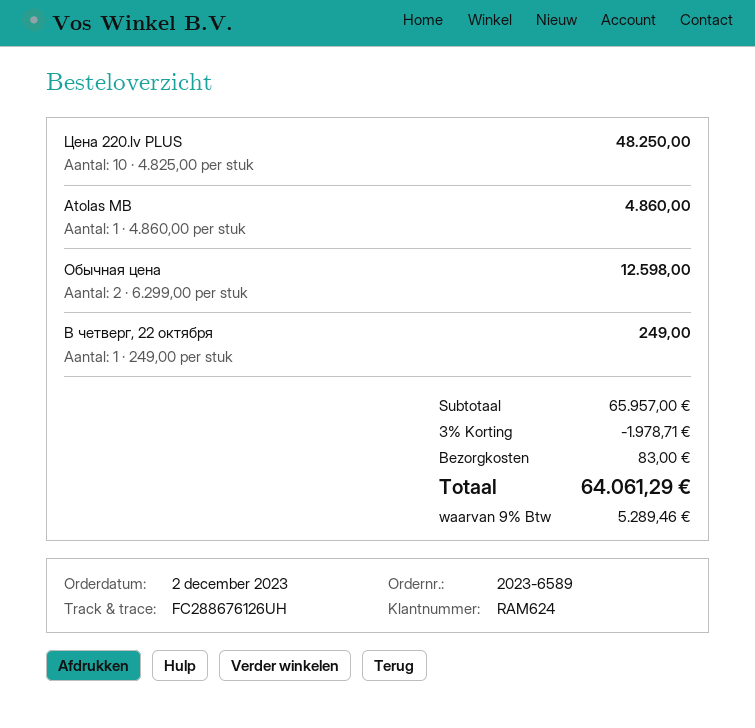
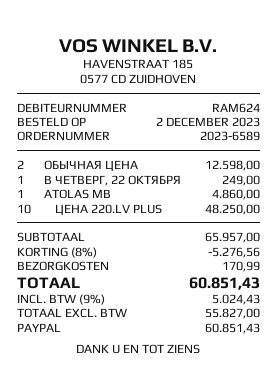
discount: 3% = 1978.71 -> 8% = 5276.56
shipping: 83.00 -> 170.99
tax: 9% = 5289.46 -> 9% = 5024.43
total: 64061.29 -> 60851.43

